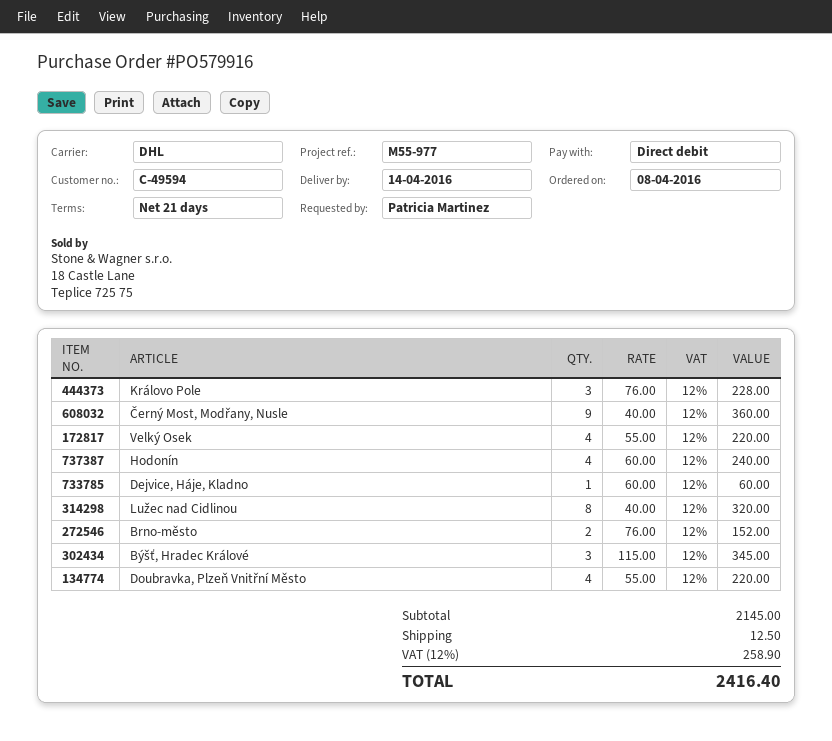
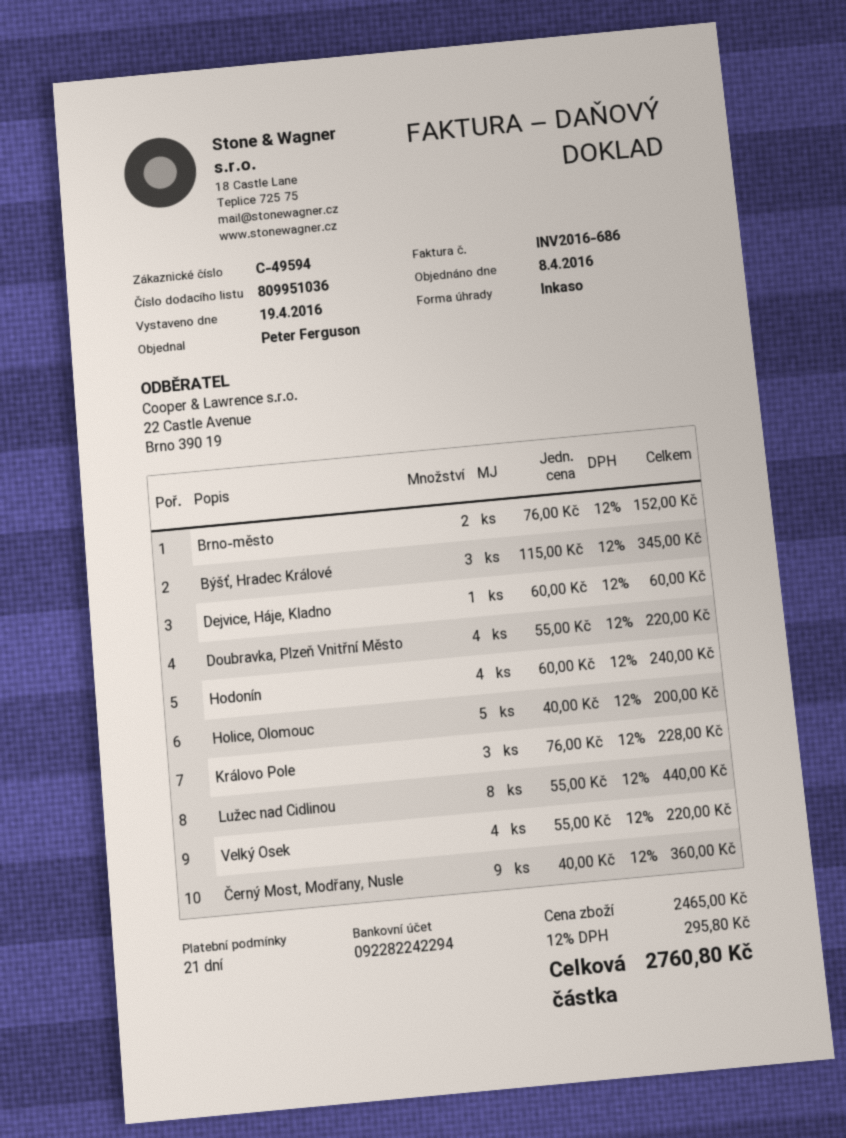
ordered by: Patricia Martinez -> Peter Ferguson
Lužec nad Cidlinou: 8 x 40.00 = 320.00 -> 8 x 55.00 = 440.00
Holice, Olomouc: none -> 5 x 40.00 = 200.00
subtotal: 2145.00 -> 2465.00
shipping: 12.50 -> none
tax: 12% = 258.90 -> 12% = 295.80
total: 2416.40 -> 2760.80

